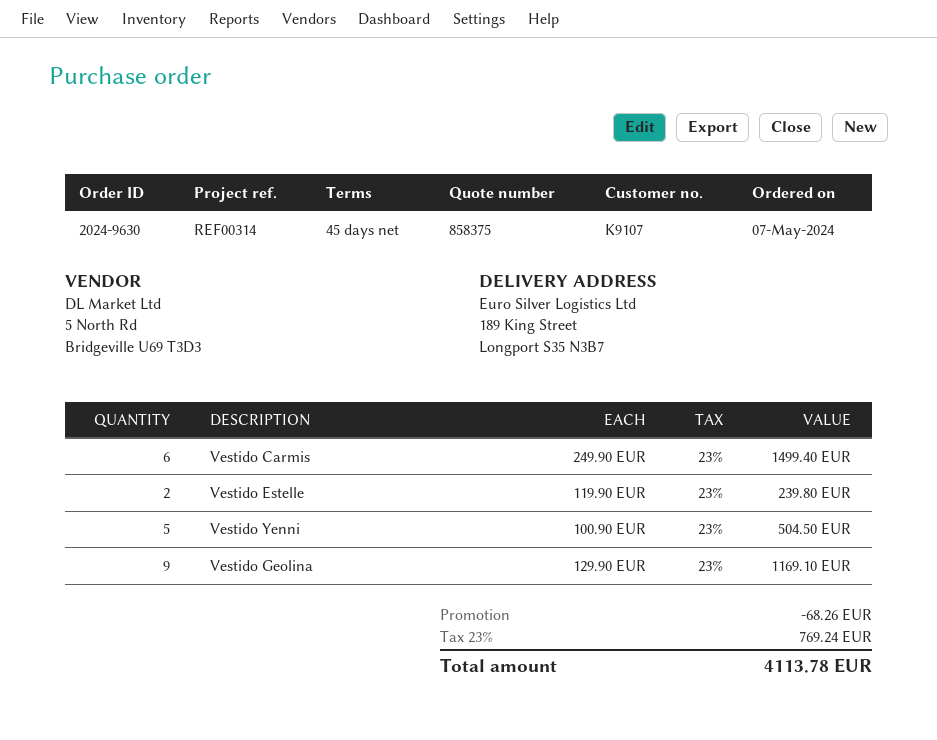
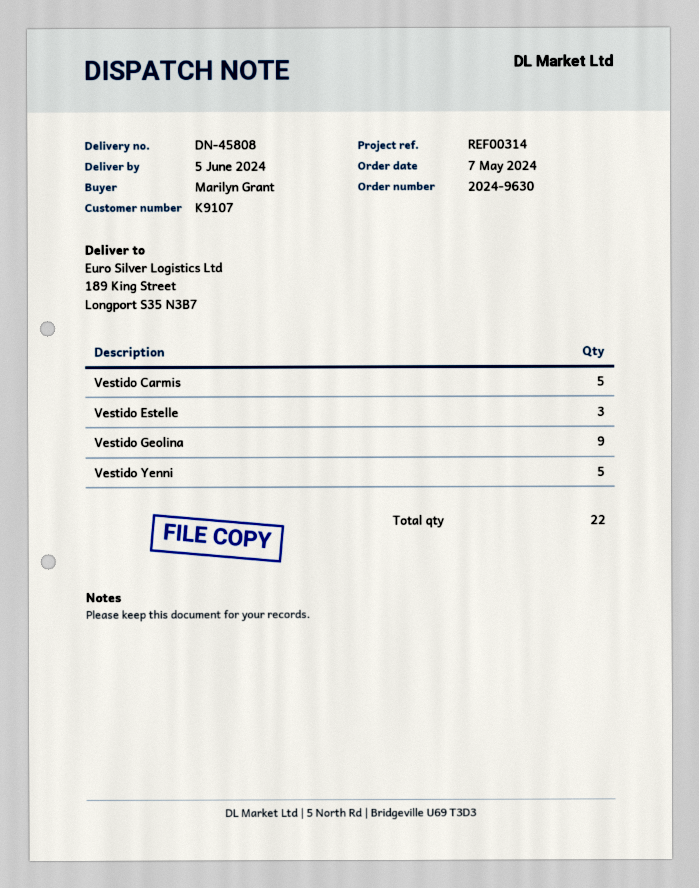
Vestido Carmis: 6 -> 5
Vestido Estelle: 2 -> 3

